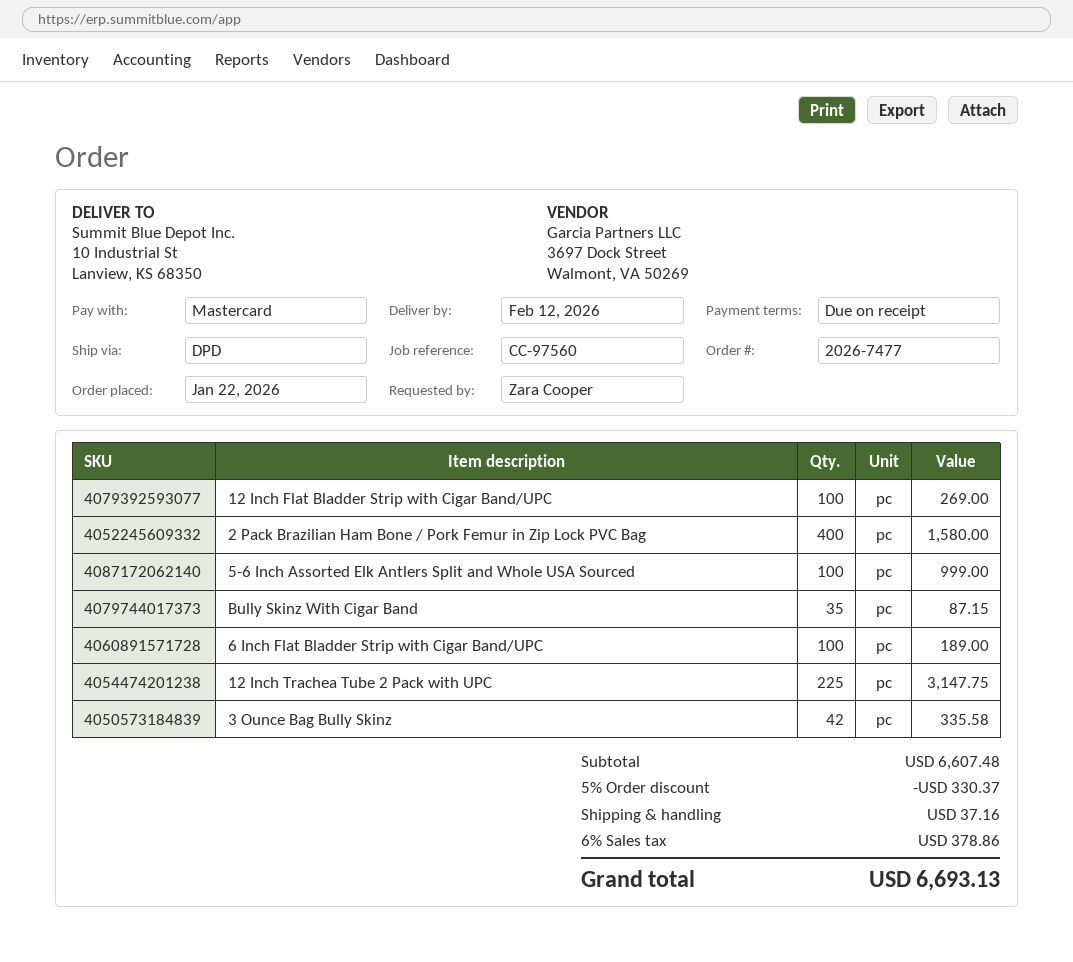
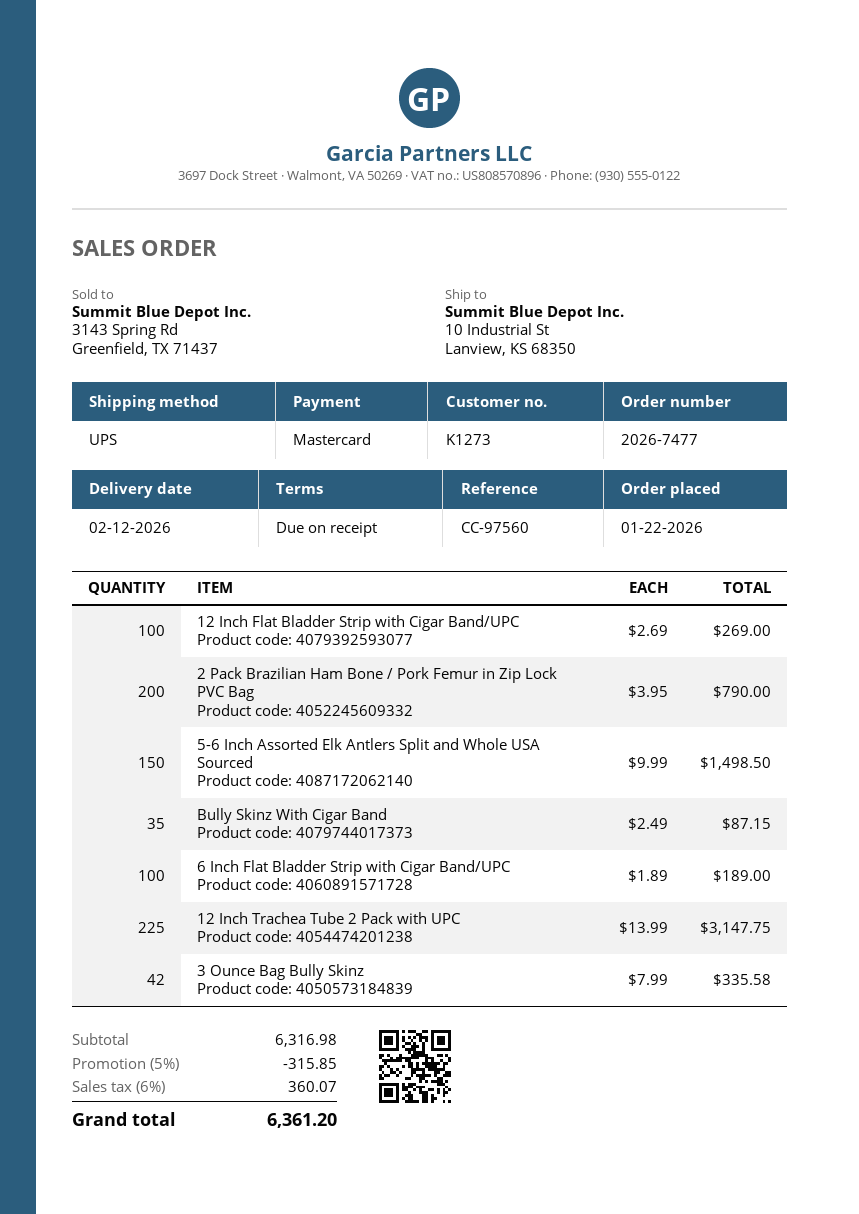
shipping method: DPD -> UPS
2 Pack Brazilian Ham Bone / Pork Femur in Zip Lock PVC Bag: 400 for 1580.00 -> 200 for 790.00
5-6 Inch Assorted Elk Antlers Split and Whole USA Sourced: 100 for 999.00 -> 150 for 1498.50
subtotal: 6607.48 -> 6316.98
discount: 5% = 330.37 -> 5% = 315.85
shipping: 37.16 -> none
tax: 6% = 378.86 -> 6% = 360.07
total: 6693.13 -> 6361.20

